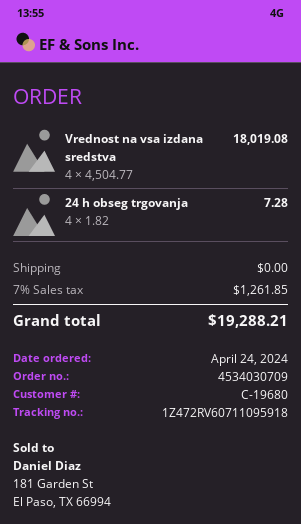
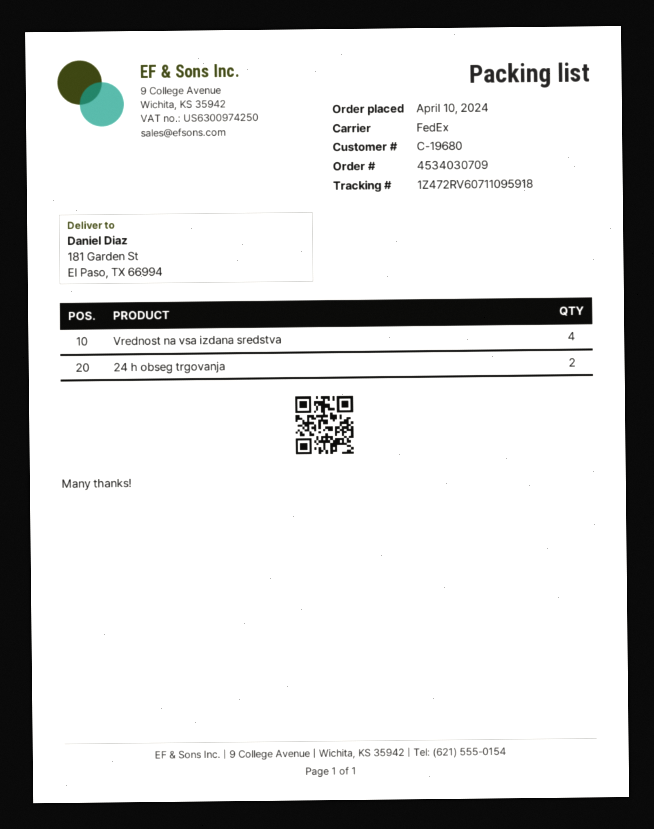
order date: 2024-04-24 -> 2024-04-10
24 h obseg trgovanja: 4 -> 2

